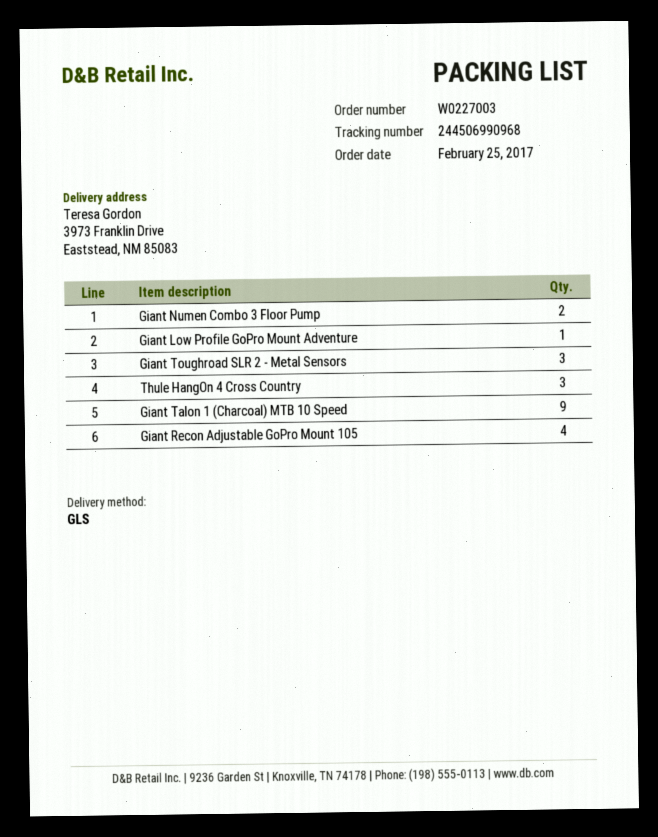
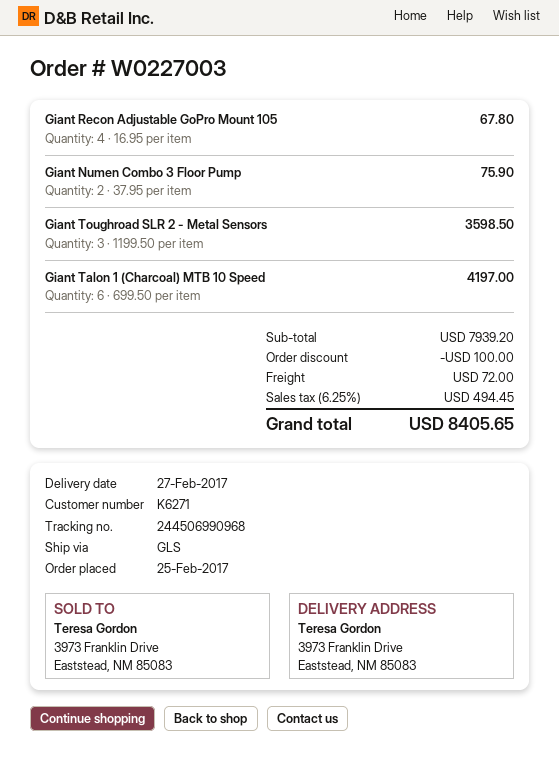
Giant Low Profile GoPro Mount Adventure: 1 -> none
Thule HangOn 4 Cross Country: 3 -> none
Giant Talon 1 (Charcoal) MTB 10 Speed: 9 -> 6

